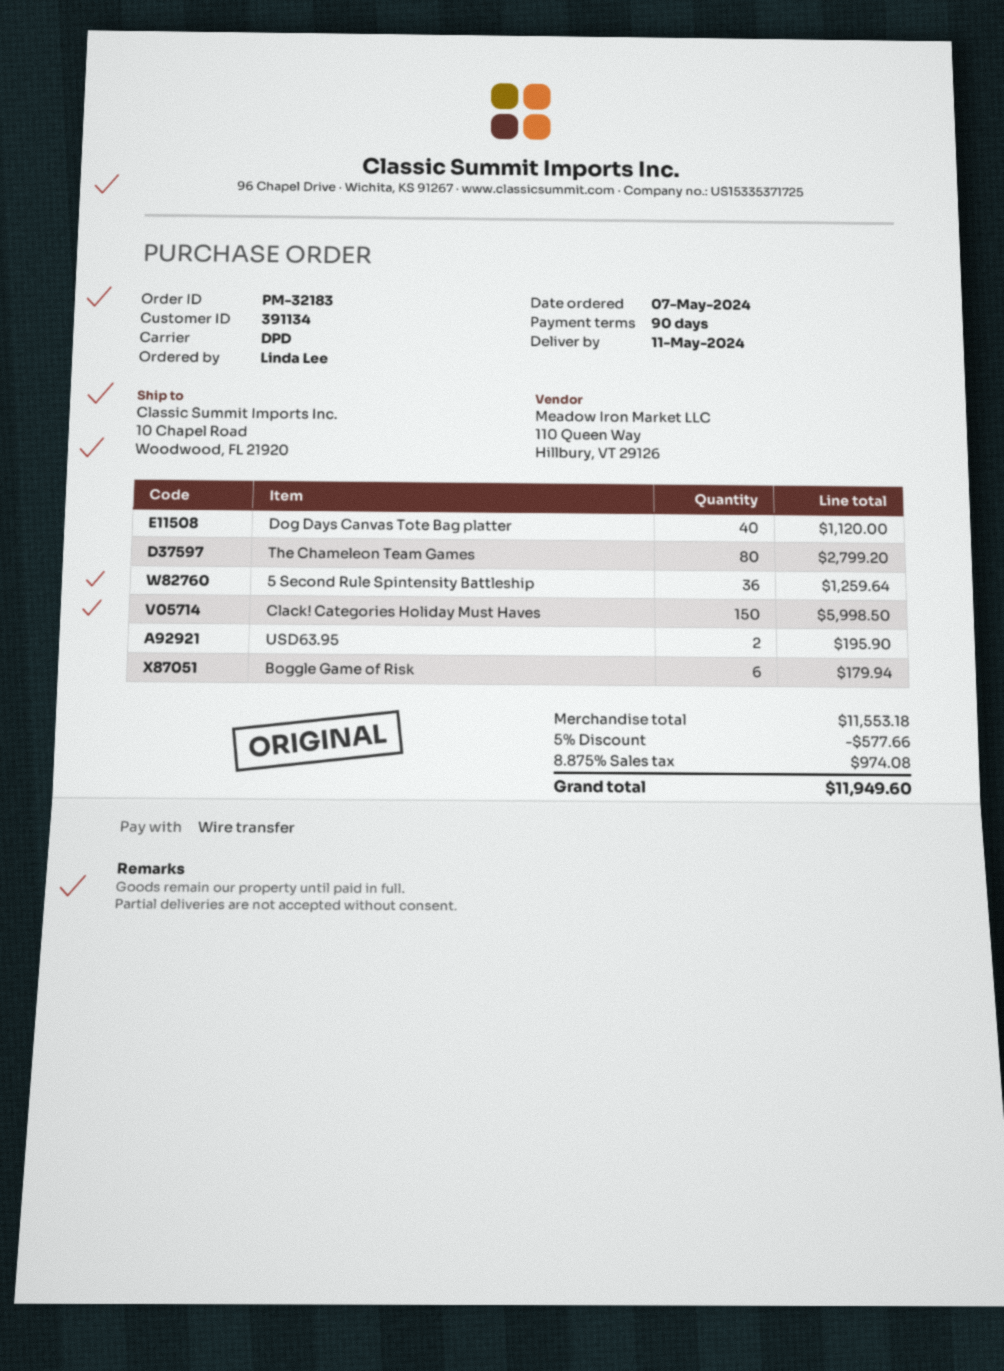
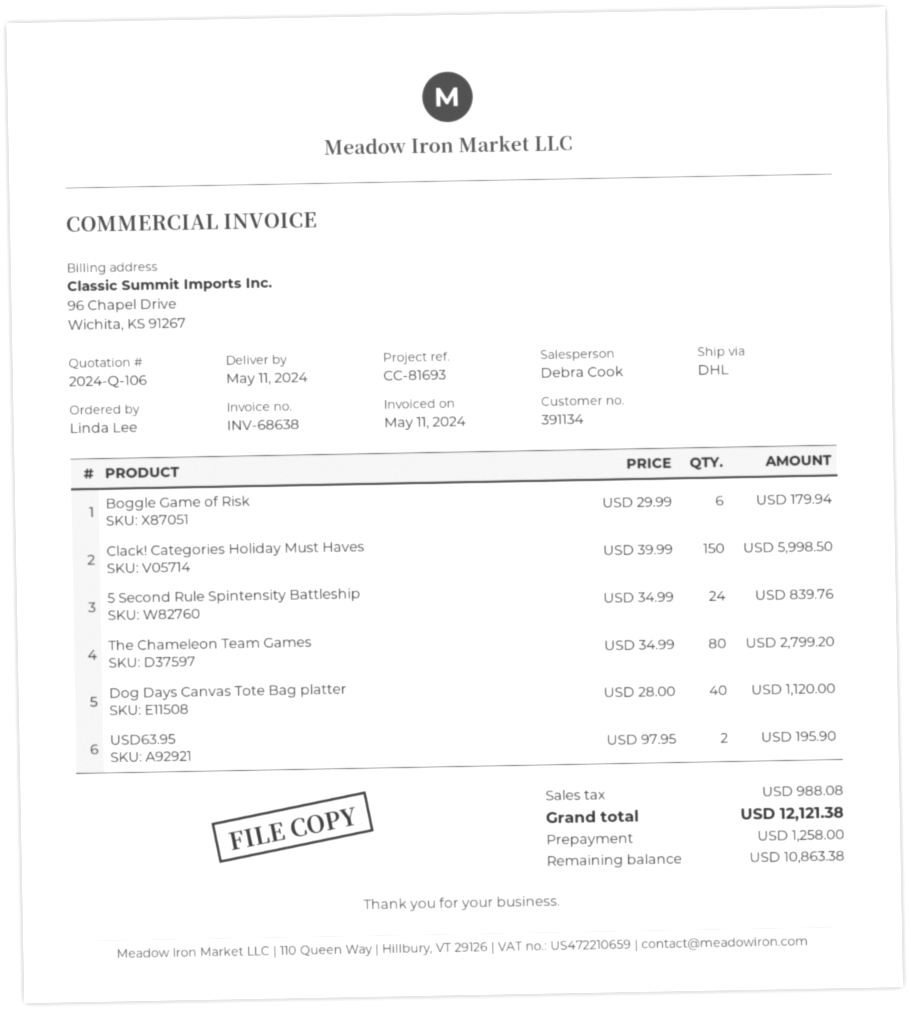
shipping method: DPD -> DHL
5 Second Rule Spintensity Battleship: 36 for 1259.64 -> 24 for 839.76
discount: 5% = 577.66 -> none
tax: 974.08 -> 988.08
total: 11949.60 -> 12121.38

